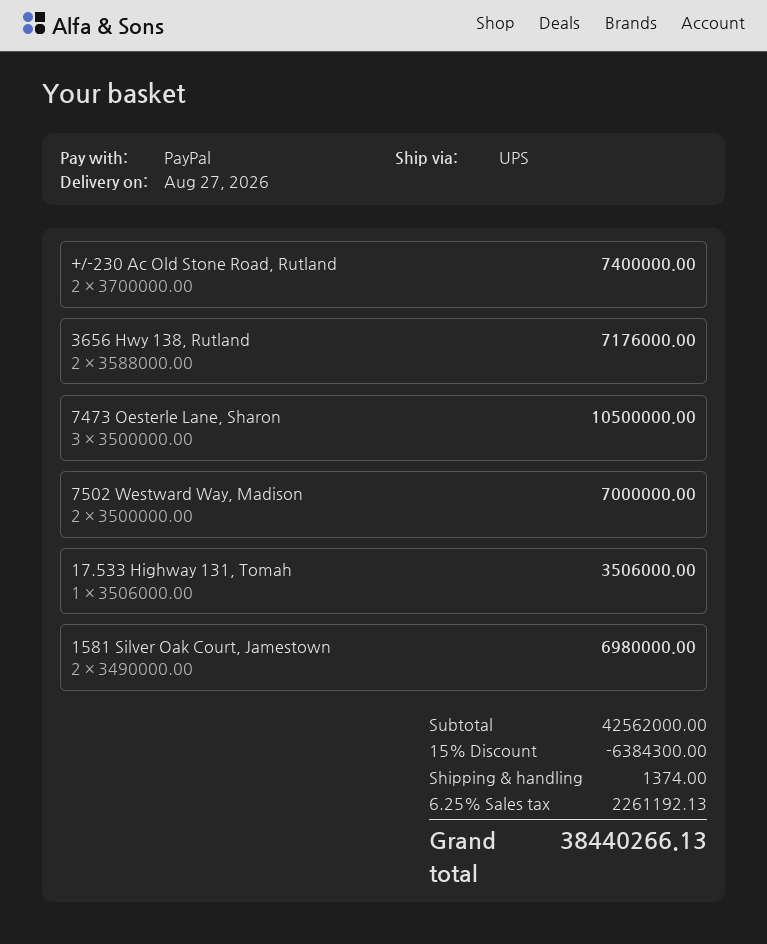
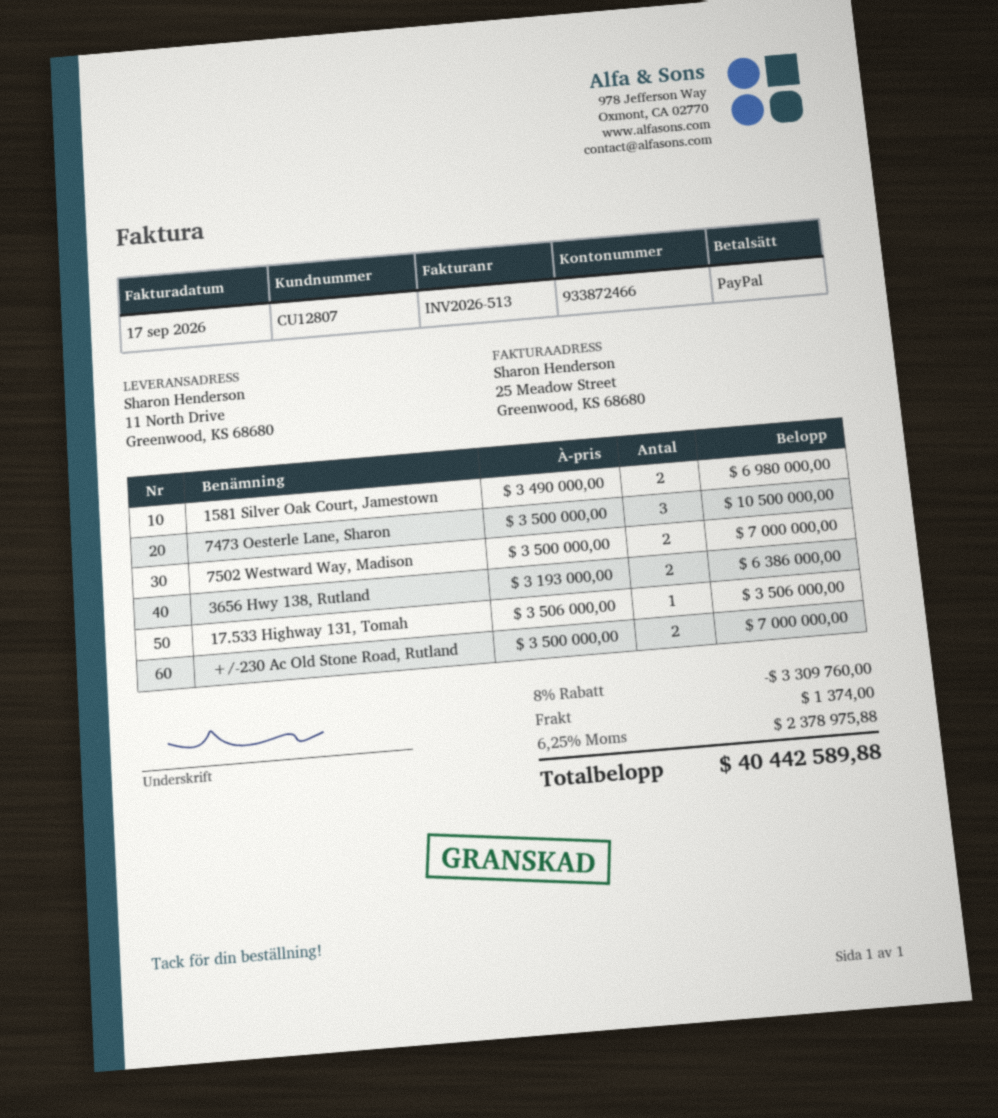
+/-230 Ac Old Stone Road, Rutland: 2 x 3700000.00 = 7400000.00 -> 2 x 3500000.00 = 7000000.00
3656 Hwy 138, Rutland: 2 x 3588000.00 = 7176000.00 -> 2 x 3193000.00 = 6386000.00
discount: 15% = 6384300.00 -> 8% = 3309760.00
tax: 6.25% = 2261192.13 -> 6.25% = 2378975.88
total: 38440266.13 -> 40442589.88

